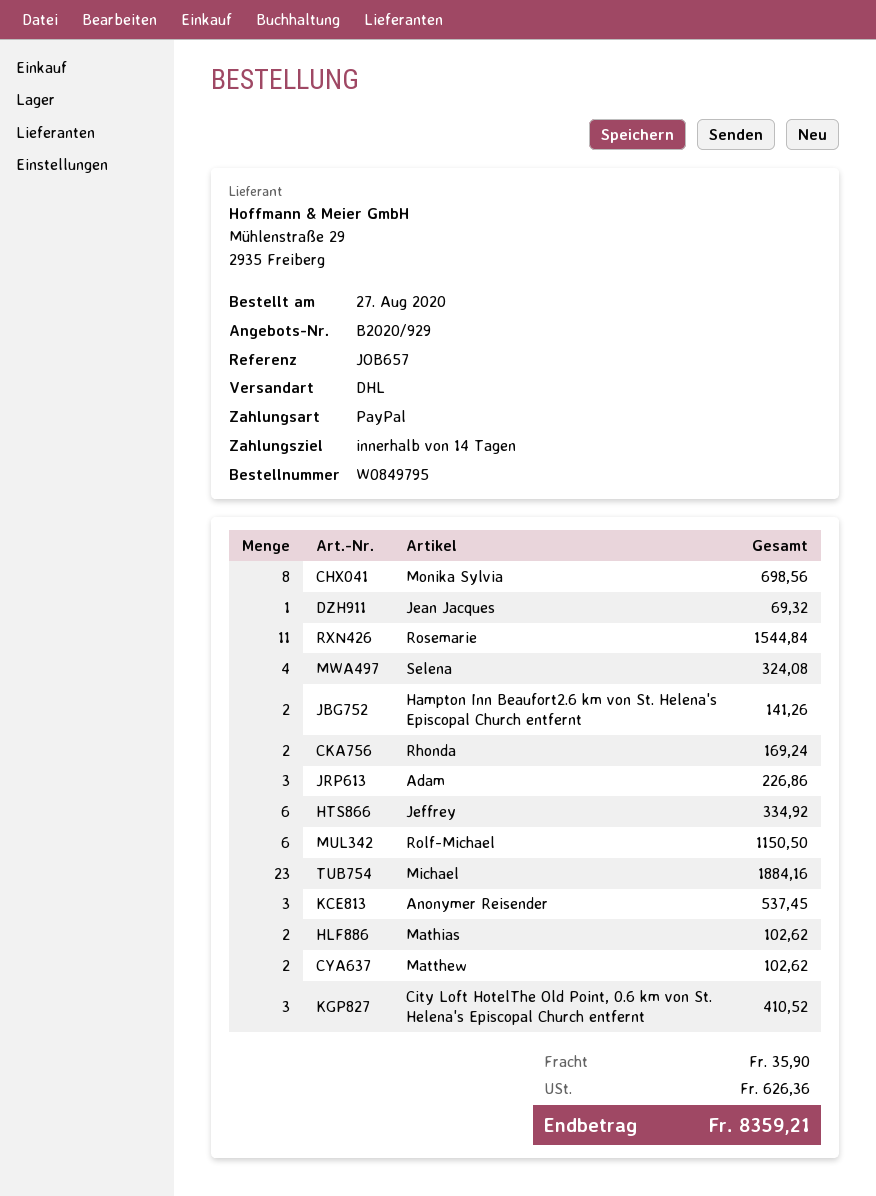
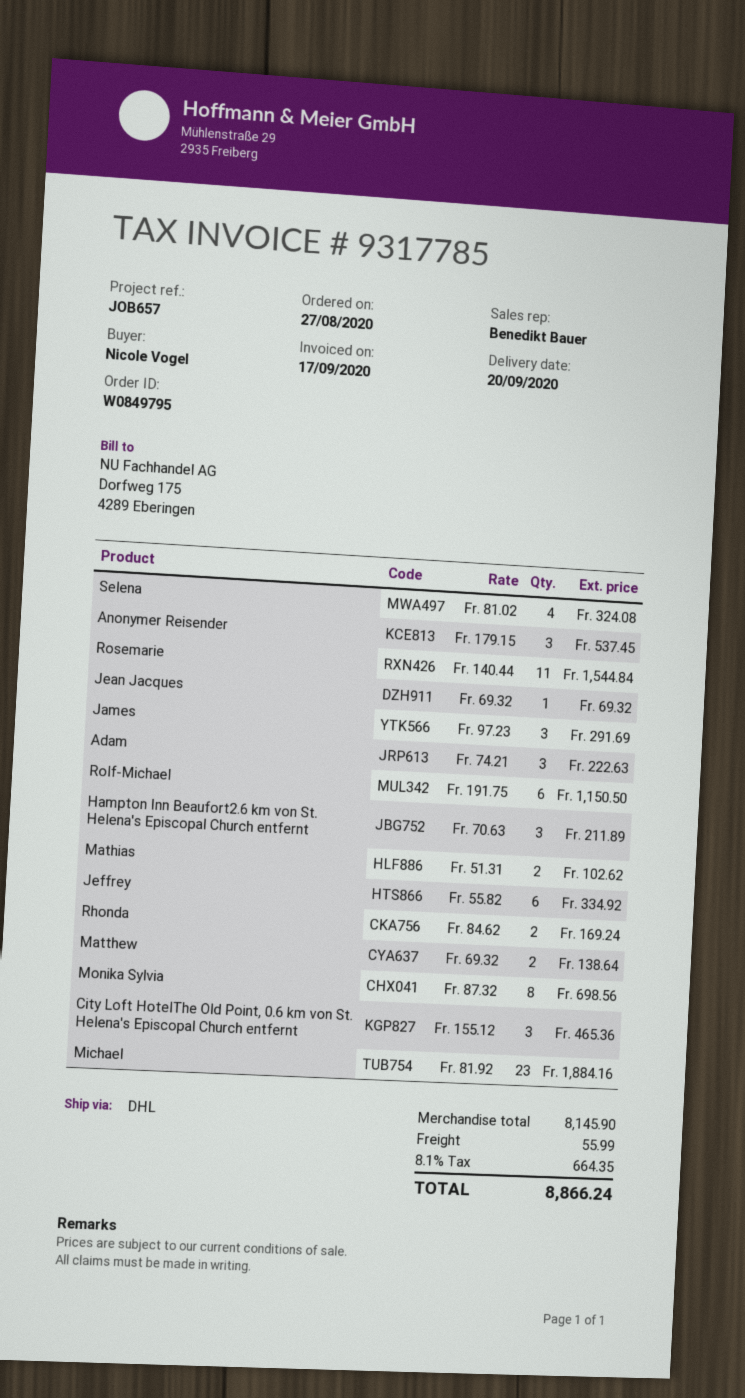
Hampton Inn Beaufort2.6 km von St. Helena's Episcopal Church entfernt: 2 for 141.26 -> 3 for 211.89
Adam: 3 for 226.86 -> 3 for 222.63
Matthew: 2 for 102.62 -> 2 for 138.64
City Loft HotelThe Old Point, 0.6 km von St. Helena's Episcopal Church entfernt: 3 for 410.52 -> 3 for 465.36
James: none -> 3 for 291.69
shipping: 35.90 -> 55.99
tax: 626.36 -> 664.35
total: 8359.21 -> 8866.24

